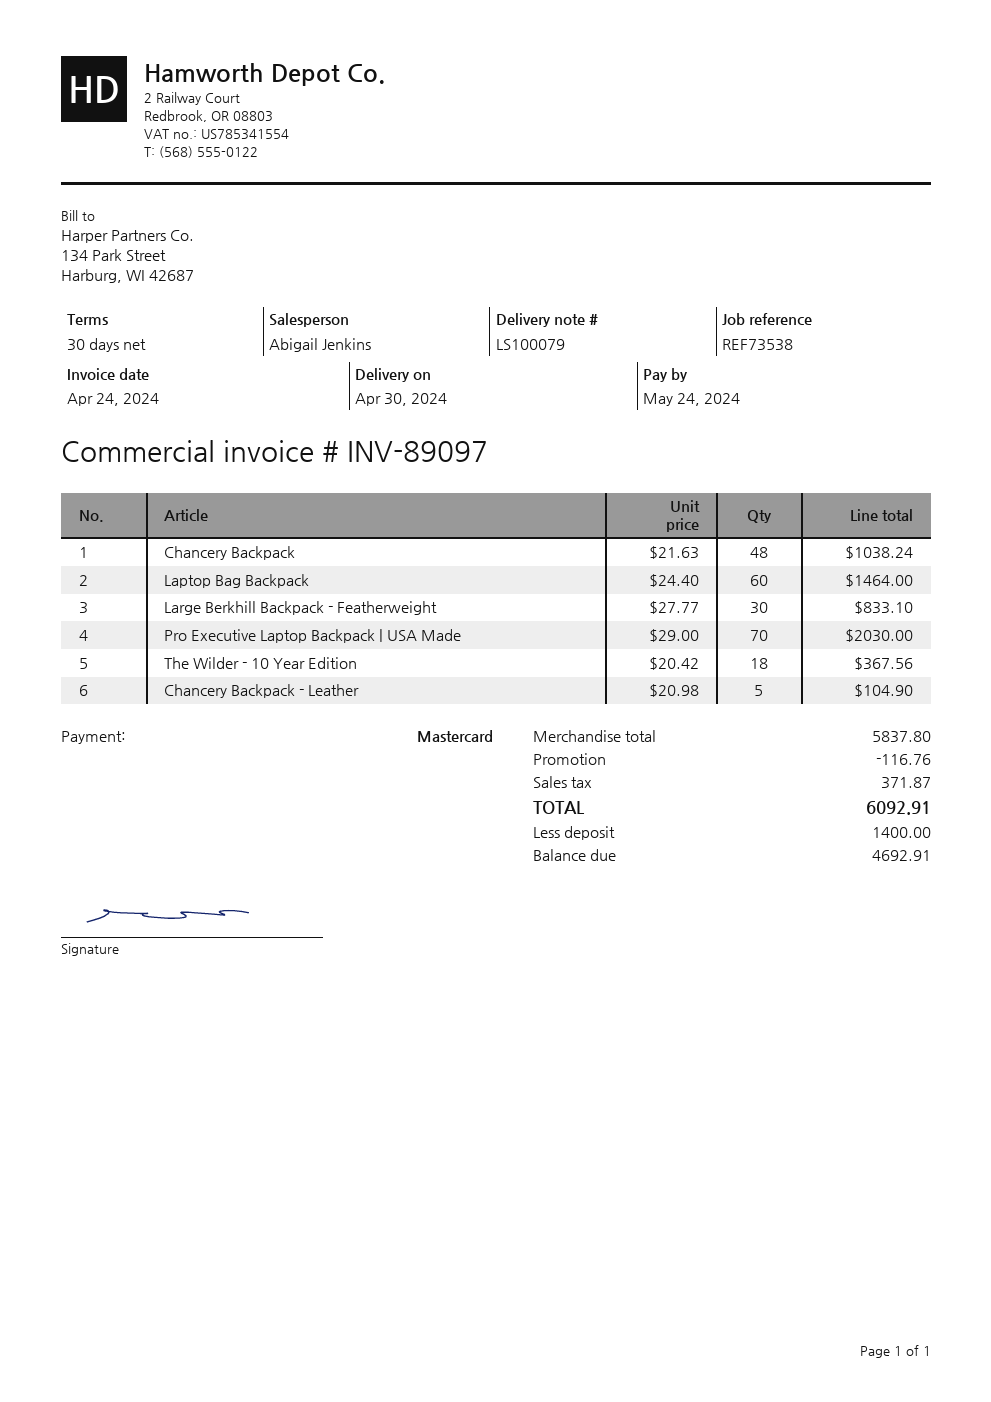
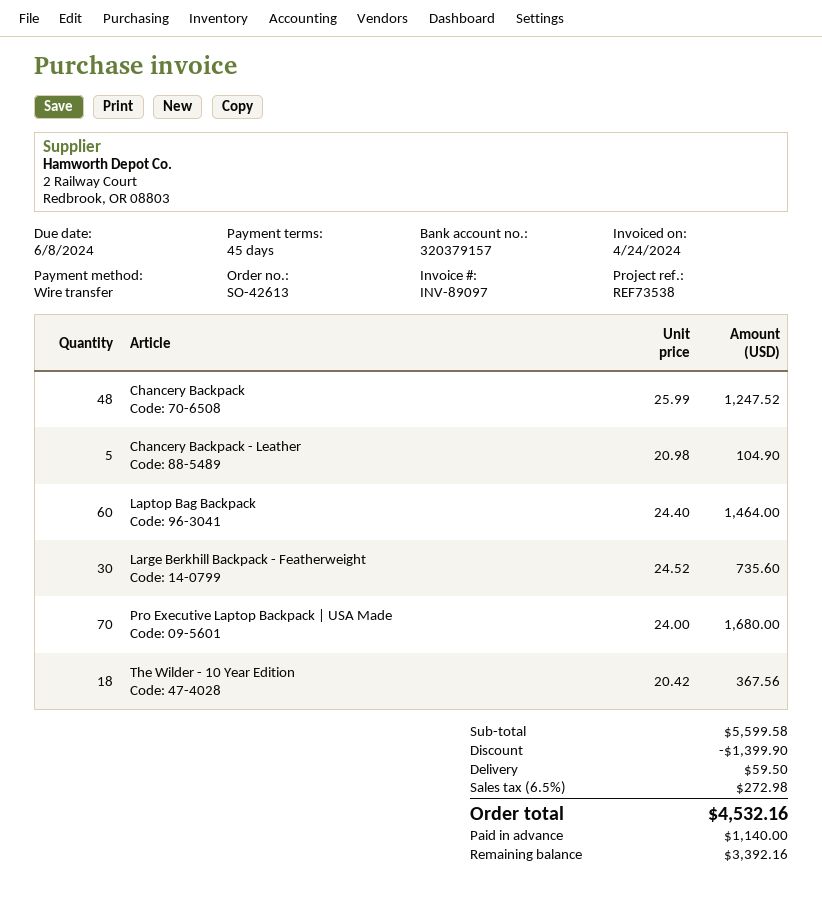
payment terms: 30 days -> 45 days
due date: 2024-05-24 -> 2024-06-08
payment method: Mastercard -> bank transfer
Chancery Backpack: 48 x 21.63 = 1038.24 -> 48 x 25.99 = 1247.52
Large Berkhill Backpack - Featherweight: 30 x 27.77 = 833.10 -> 30 x 24.52 = 735.60
Pro Executive Laptop Backpack | USA Made: 70 x 29.00 = 2030.00 -> 70 x 24.00 = 1680.00
subtotal: 5837.80 -> 5599.58
discount: 116.76 -> 1399.90
shipping: none -> 59.50
tax: 371.87 -> 272.98
total: 6092.91 -> 4532.16
deposit: 1400.00 -> 1140.00
balance: 4692.91 -> 3392.16

